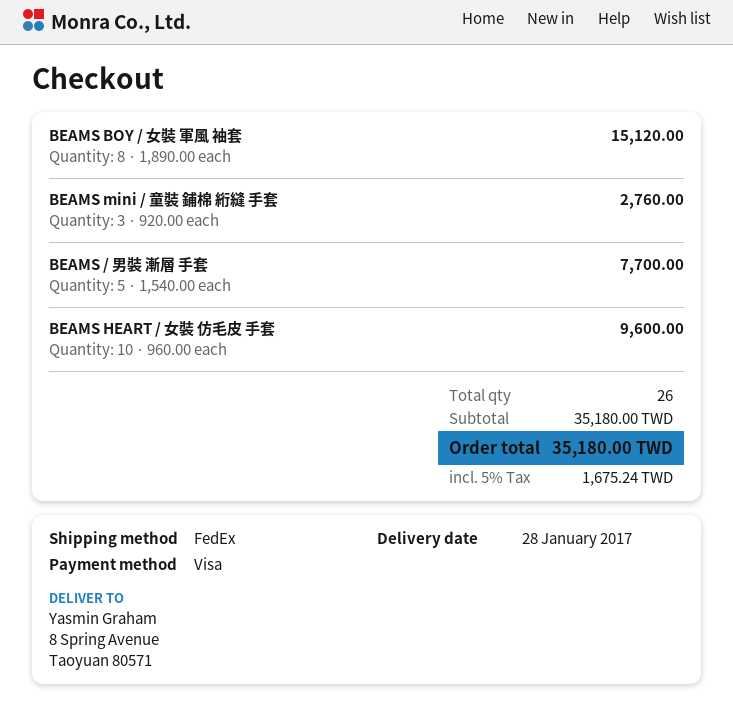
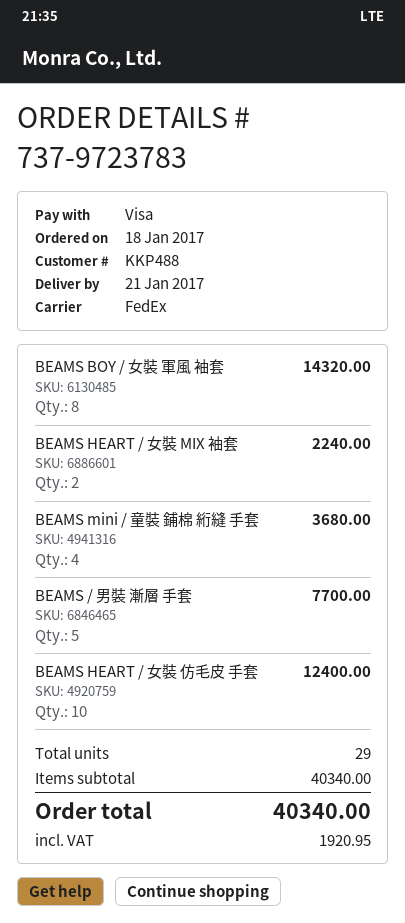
delivery date: 2017-01-28 -> 2017-01-21
BEAMS BOY / 女裝 軍風 袖套: 8 for 15120.00 -> 8 for 14320.00
BEAMS mini / 童裝 鋪棉 絎縫 手套: 3 for 2760.00 -> 4 for 3680.00
BEAMS HEART / 女裝 仿毛皮 手套: 10 for 9600.00 -> 10 for 12400.00
BEAMS HEART / 女裝 MIX 袖套: none -> 2 for 2240.00
total quantity: 26 -> 29
subtotal: 35180.00 -> 40340.00
tax: 1675.24 -> 1920.95
total: 35180.00 -> 40340.00

